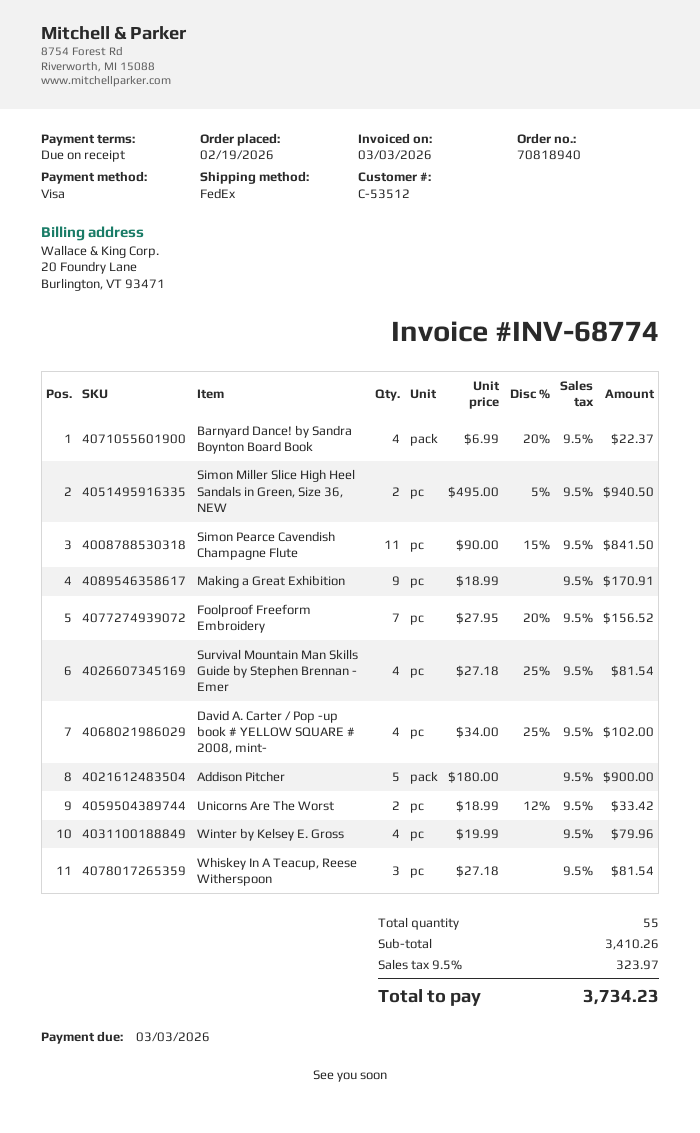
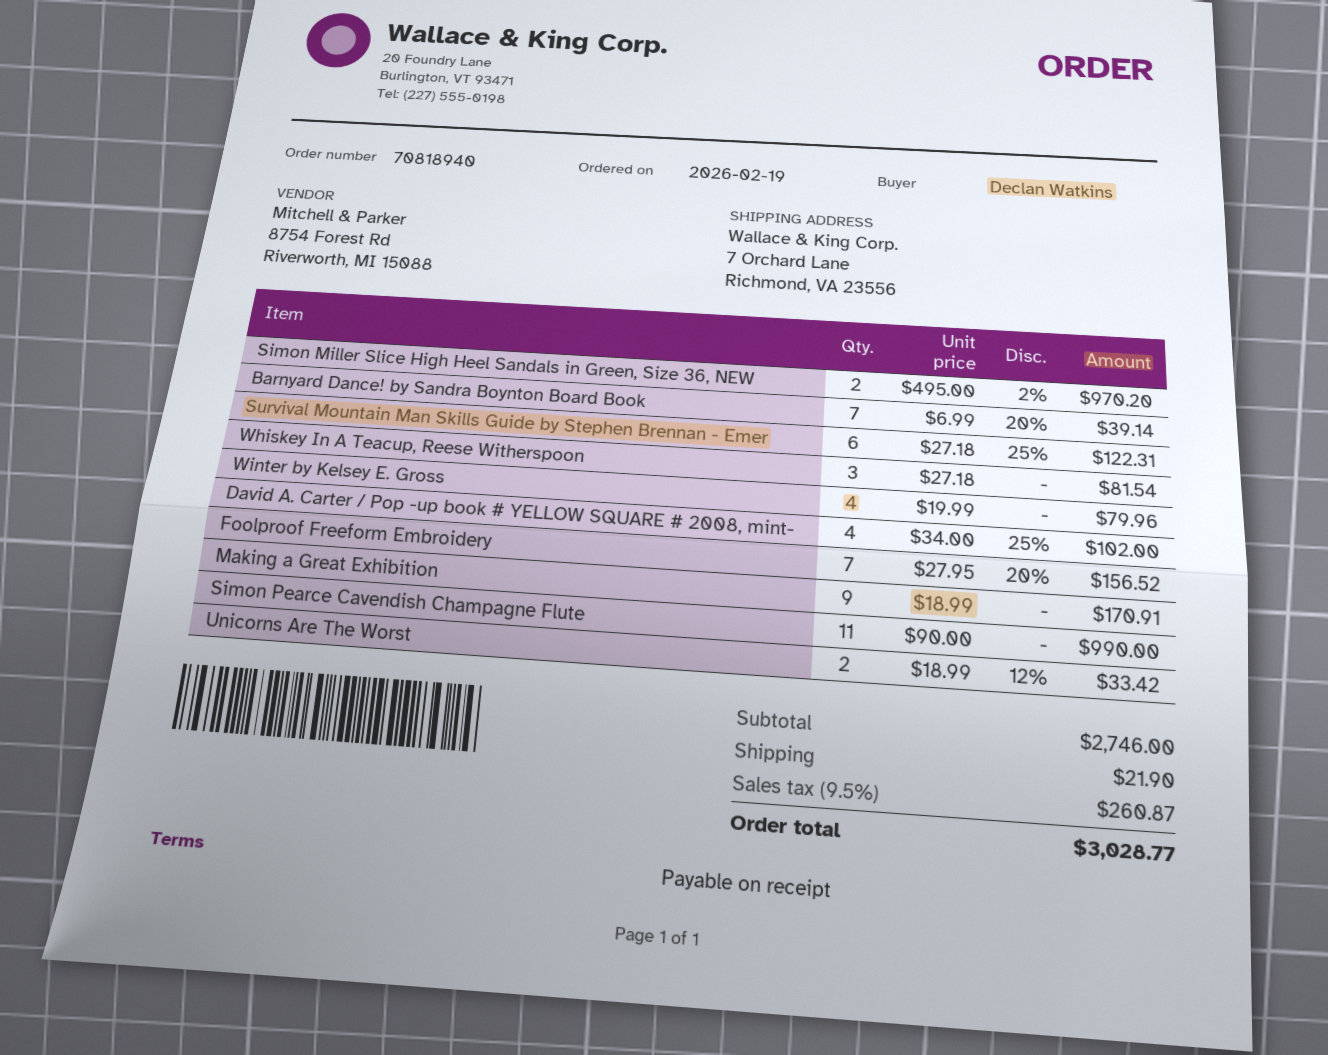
Barnyard Dance! by Sandra Boynton Board Book: 4 x 6.99 - 20% = 22.37 -> 7 x 6.99 - 20% = 39.14
Simon Miller Slice High Heel Sandals in Green, Size 36, NEW: 2 x 495.00 - 5% = 940.50 -> 2 x 495.00 - 2% = 970.20
Simon Pearce Cavendish Champagne Flute: 11 x 90.00 - 15% = 841.50 -> 11 x 90.00 = 990.00
Survival Mountain Man Skills Guide by Stephen Brennan - Emer: 4 x 27.18 - 25% = 81.54 -> 6 x 27.18 - 25% = 122.31
Addison Pitcher: 5 x 180.00 = 900.00 -> none
subtotal: 3410.26 -> 2746.00
shipping: none -> 21.90
tax: 9.5% = 323.97 -> 9.5% = 260.87
total: 3734.23 -> 3028.77

